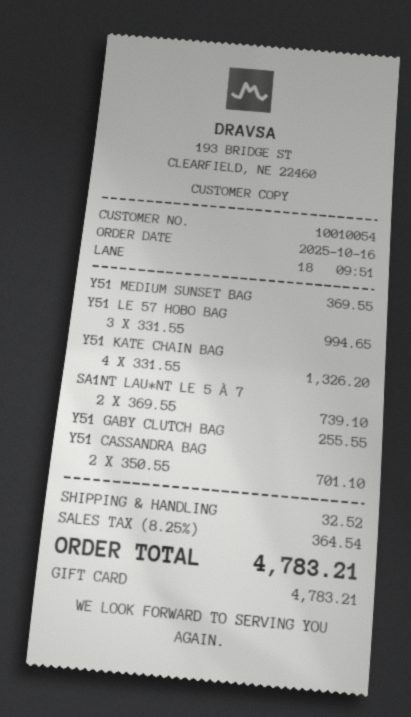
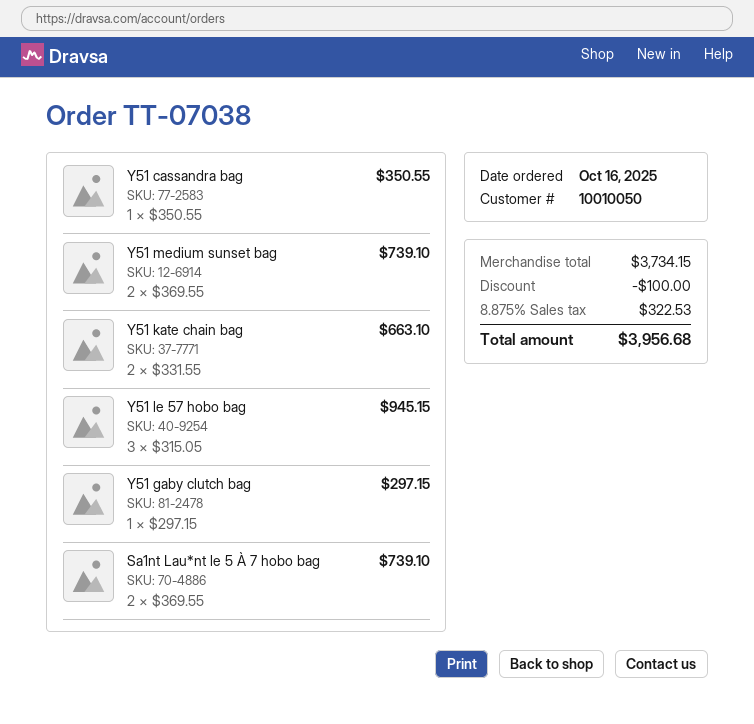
customer number: 10010054 -> 10010050
Y51 MEDIUM SUNSET BAG: 1 x 369.55 = 369.55 -> 2 x 369.55 = 739.10
Y51 LE 57 HOBO BAG: 3 x 331.55 = 994.65 -> 3 x 315.05 = 945.15
Y51 KATE CHAIN BAG: 4 x 331.55 = 1326.20 -> 2 x 331.55 = 663.10
Y51 GABY CLUTCH BAG: 1 x 255.55 = 255.55 -> 1 x 297.15 = 297.15
Y51 CASSANDRA BAG: 2 x 350.55 = 701.10 -> 1 x 350.55 = 350.55
discount: none -> 100.00
shipping: 32.52 -> none
tax: 8.25% = 364.54 -> 8.875% = 322.53
total: 4783.21 -> 3956.68

